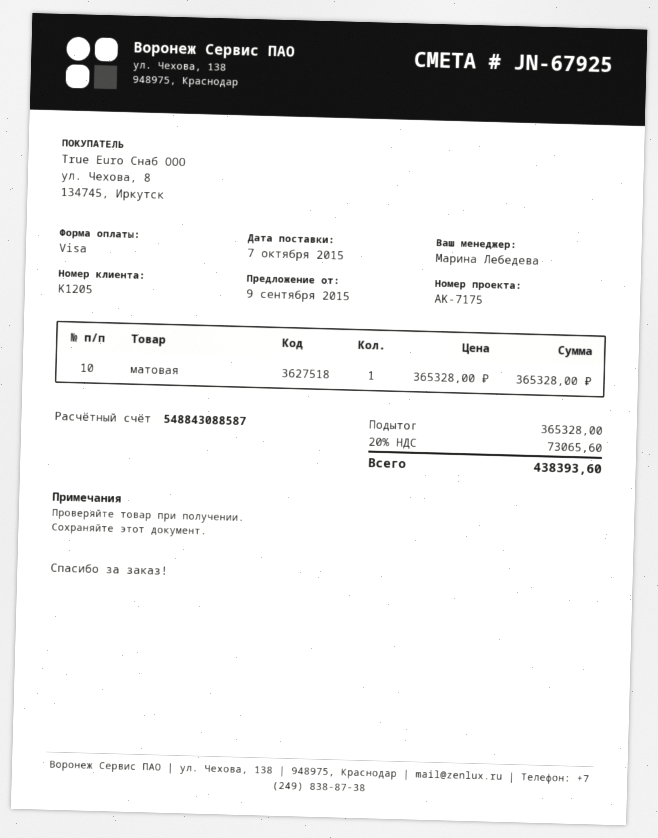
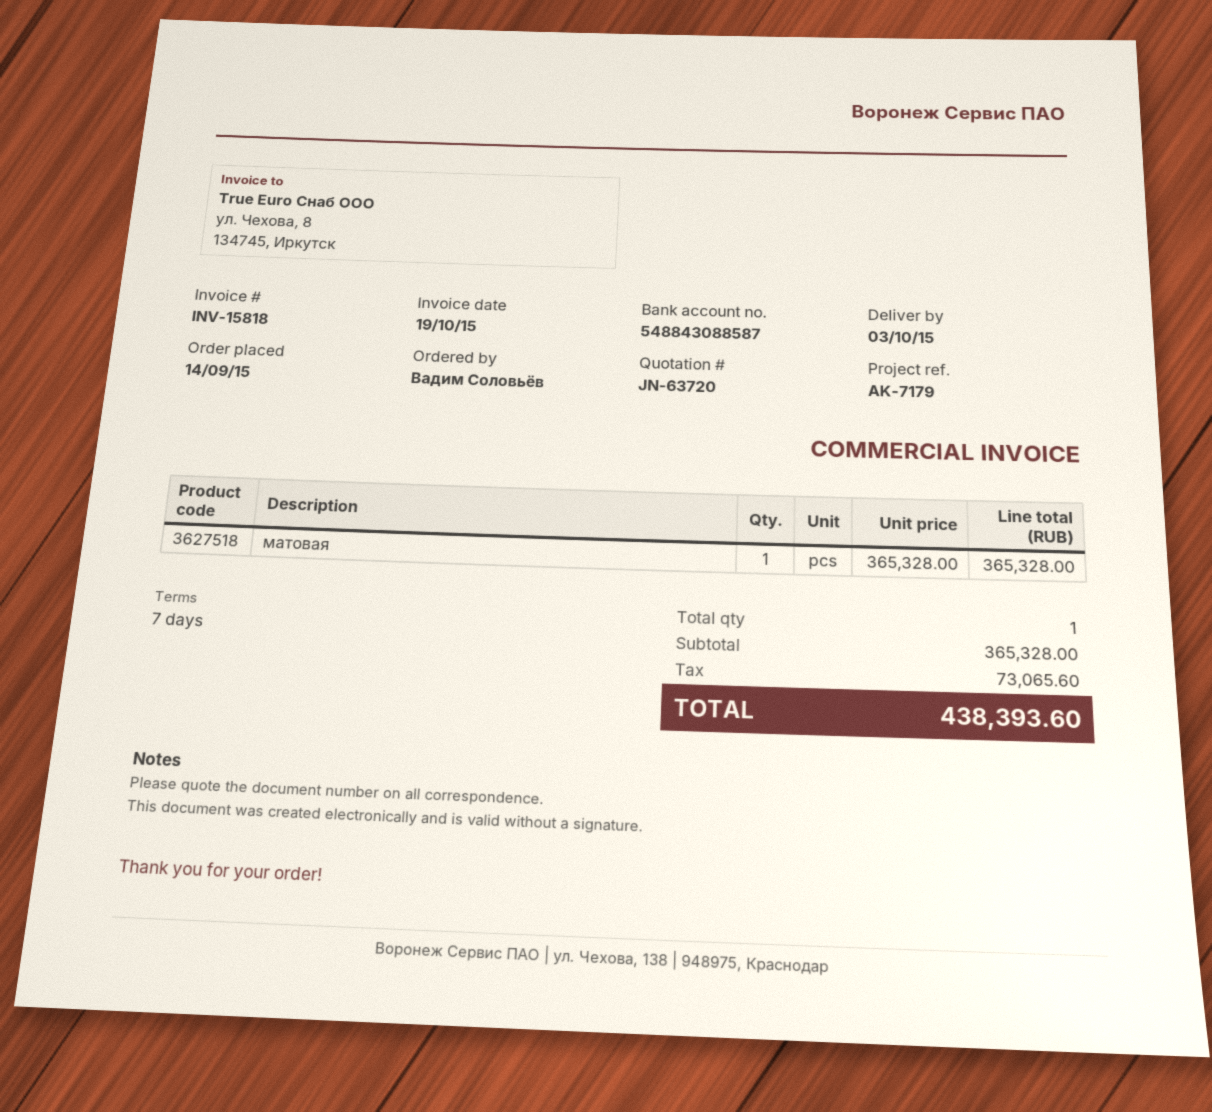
quote number: JN-67925 -> JN-63720
delivery date: 2015-10-07 -> 2015-10-03
reference: AK-7175 -> AK-7179

